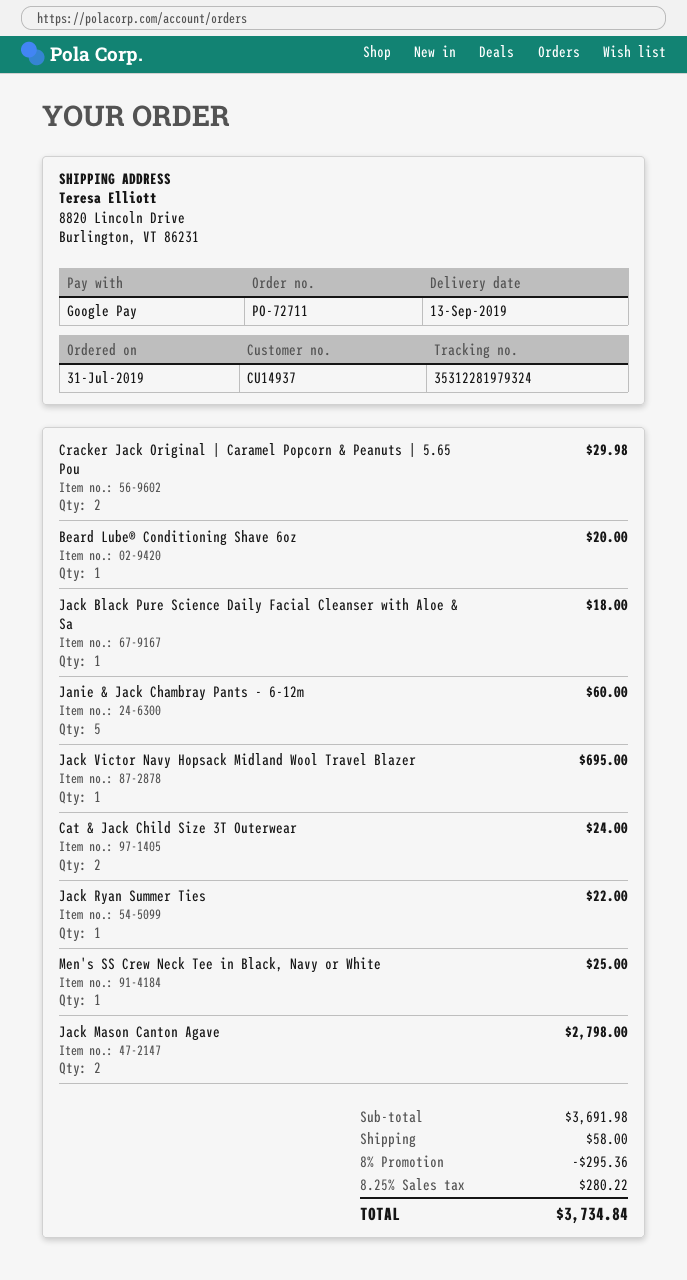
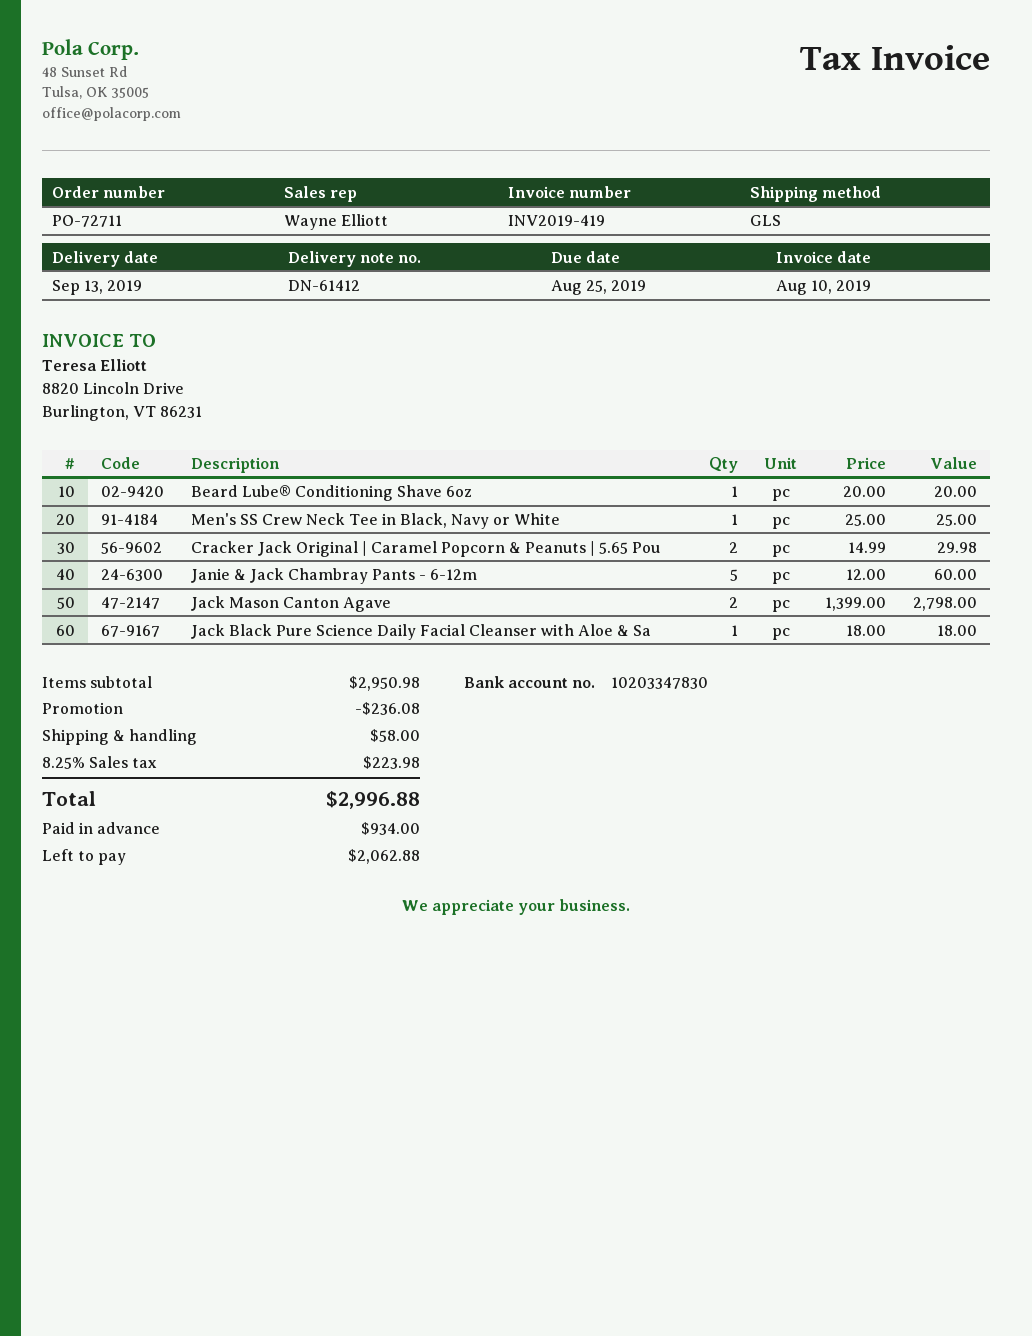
Jack Victor Navy Hopsack Midland Wool Travel Blazer: 1 for 695.00 -> none
Cat & Jack Child Size 3T Outerwear: 2 for 24.00 -> none
Jack Ryan Summer Ties: 1 for 22.00 -> none
subtotal: 3691.98 -> 2950.98
discount: 295.36 -> 236.08
tax: 8.25% = 280.22 -> 8.25% = 223.98
total: 3734.84 -> 2996.88

